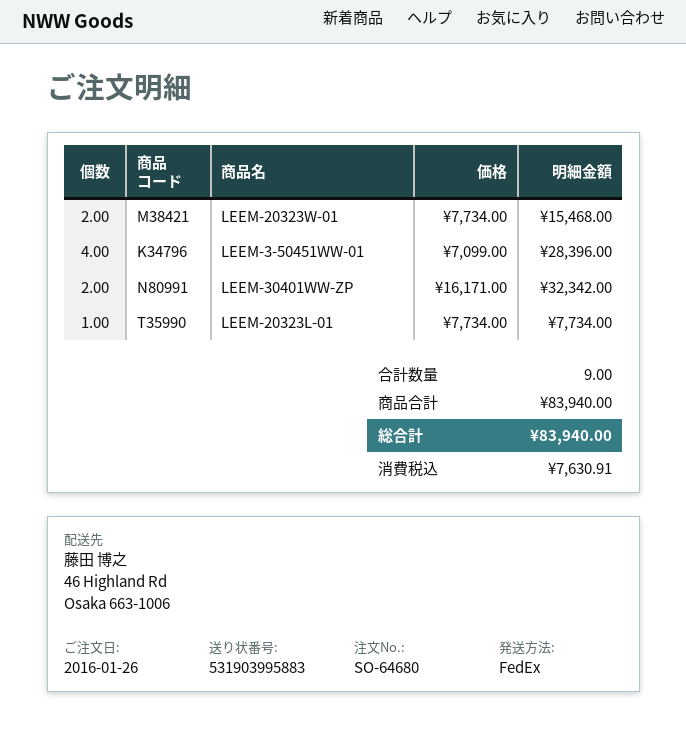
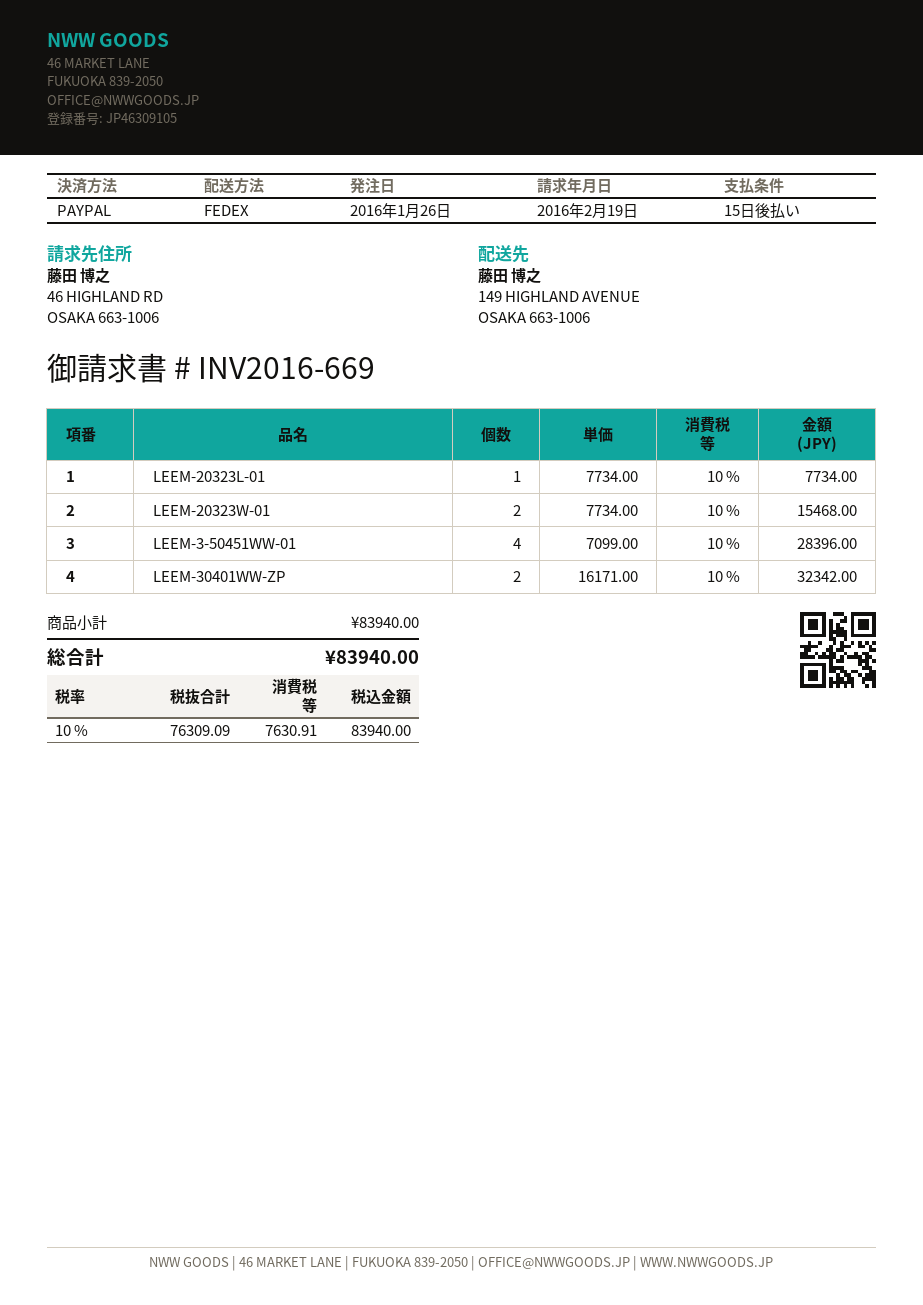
ship to: 46 Highland Rd, Osaka 663-1006 -> 149 HIGHLAND AVENUE, OSAKA 663-1006

